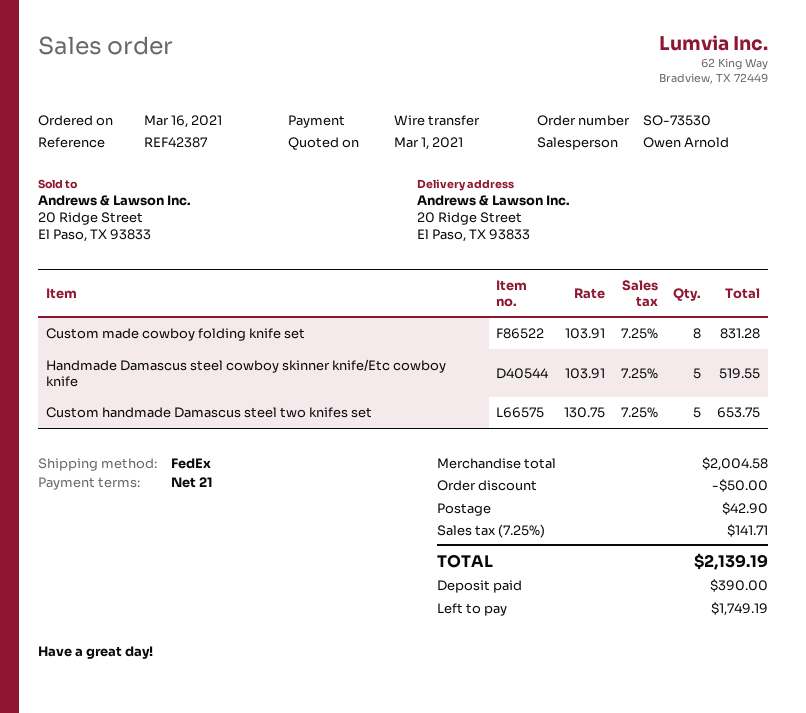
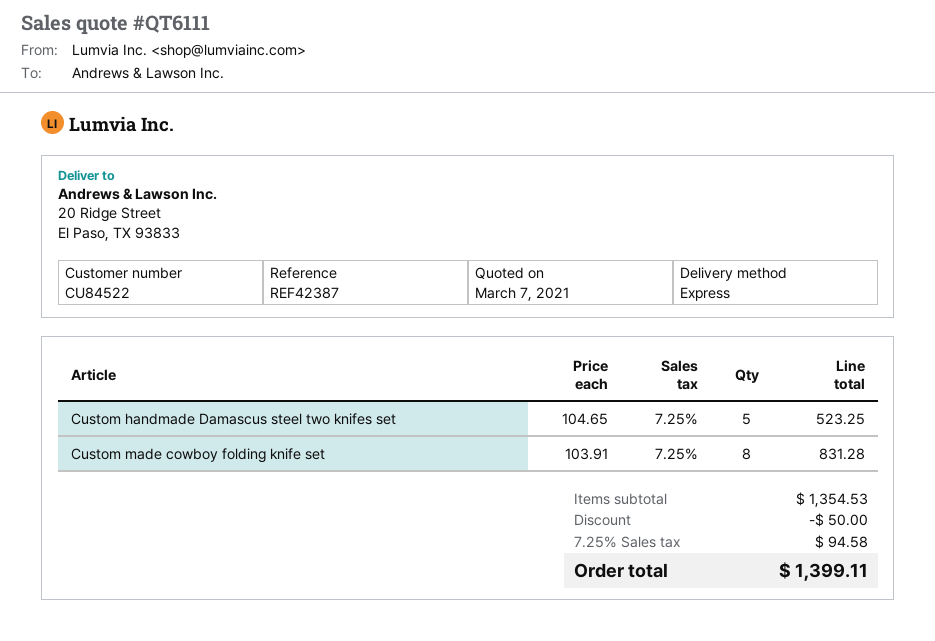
quote date: 2021-03-01 -> 2021-03-07
shipping method: FedEx -> express
Handmade Damascus steel cowboy skinner knife/Etc cowboy knife: 5 x 103.91 = 519.55 -> none
Custom handmade Damascus steel two knifes set: 5 x 130.75 = 653.75 -> 5 x 104.65 = 523.25
subtotal: 2004.58 -> 1354.53
shipping: 42.90 -> none
tax: 7.25% = 141.71 -> 7.25% = 94.58
total: 2139.19 -> 1399.11

